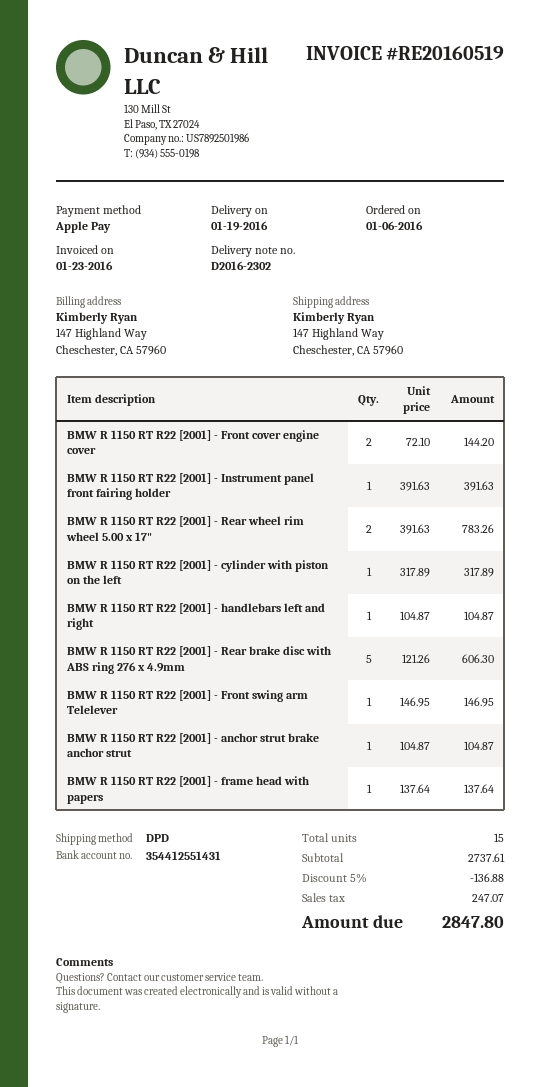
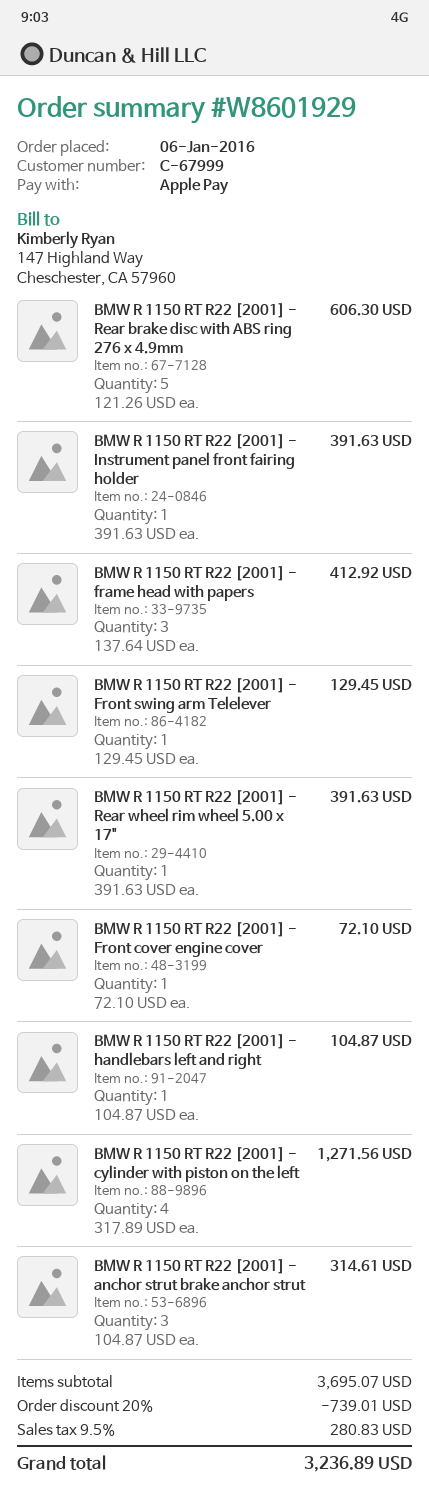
BMW R 1150 RT R22 [2001] - Front cover engine cover: 2 x 72.10 = 144.20 -> 1 x 72.10 = 72.10
BMW R 1150 RT R22 [2001] - Rear wheel rim wheel 5.00 x 17": 2 x 391.63 = 783.26 -> 1 x 391.63 = 391.63
BMW R 1150 RT R22 [2001] - cylinder with piston on the left: 1 x 317.89 = 317.89 -> 4 x 317.89 = 1271.56
BMW R 1150 RT R22 [2001] - Front swing arm Telelever: 1 x 146.95 = 146.95 -> 1 x 129.45 = 129.45
BMW R 1150 RT R22 [2001] - anchor strut brake anchor strut: 1 x 104.87 = 104.87 -> 3 x 104.87 = 314.61
BMW R 1150 RT R22 [2001] - frame head with papers: 1 x 137.64 = 137.64 -> 3 x 137.64 = 412.92
subtotal: 2737.61 -> 3695.07
discount: 5% = 136.88 -> 20% = 739.01
tax: 247.07 -> 280.83
total: 2847.80 -> 3236.89

